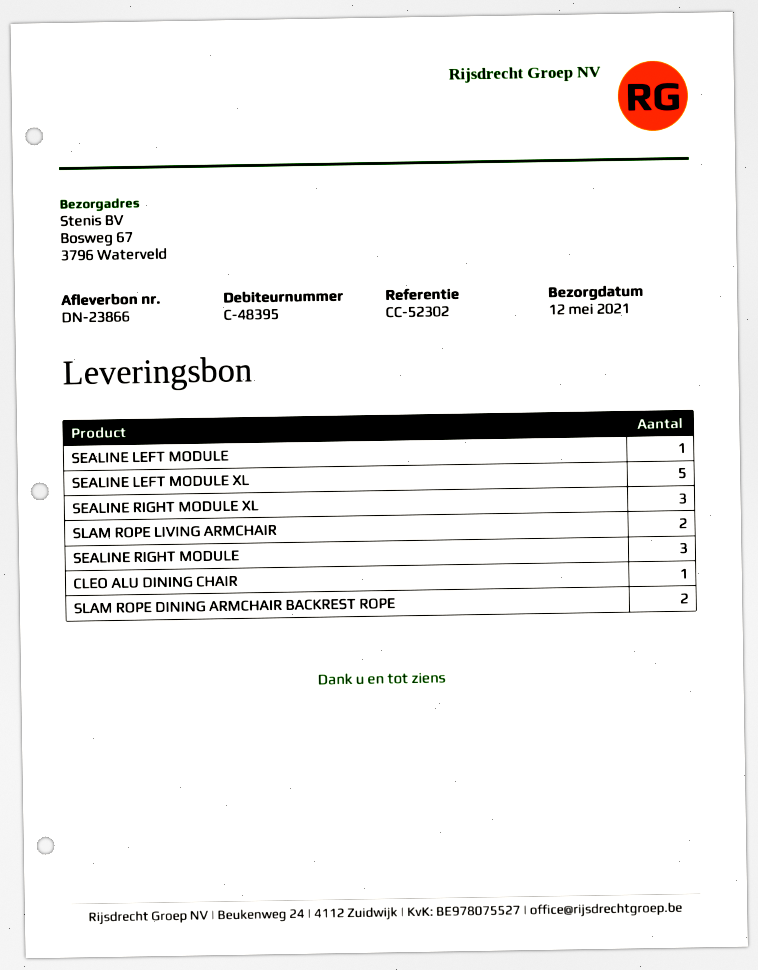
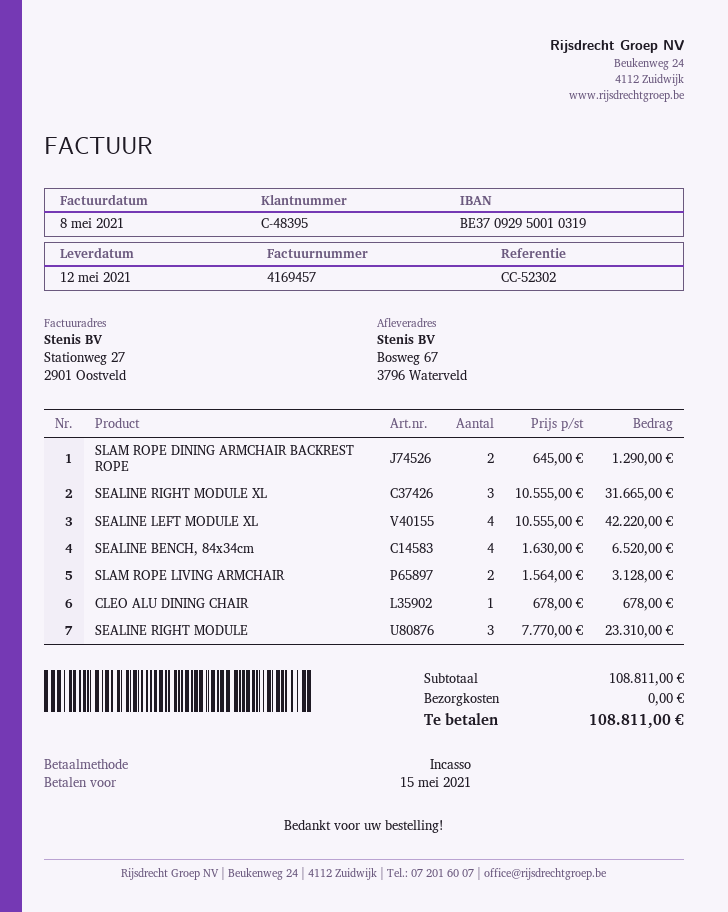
SEALINE LEFT MODULE: 1 -> none
SEALINE LEFT MODULE XL: 5 -> 4
SEALINE BENCH, 84x34cm: none -> 4

